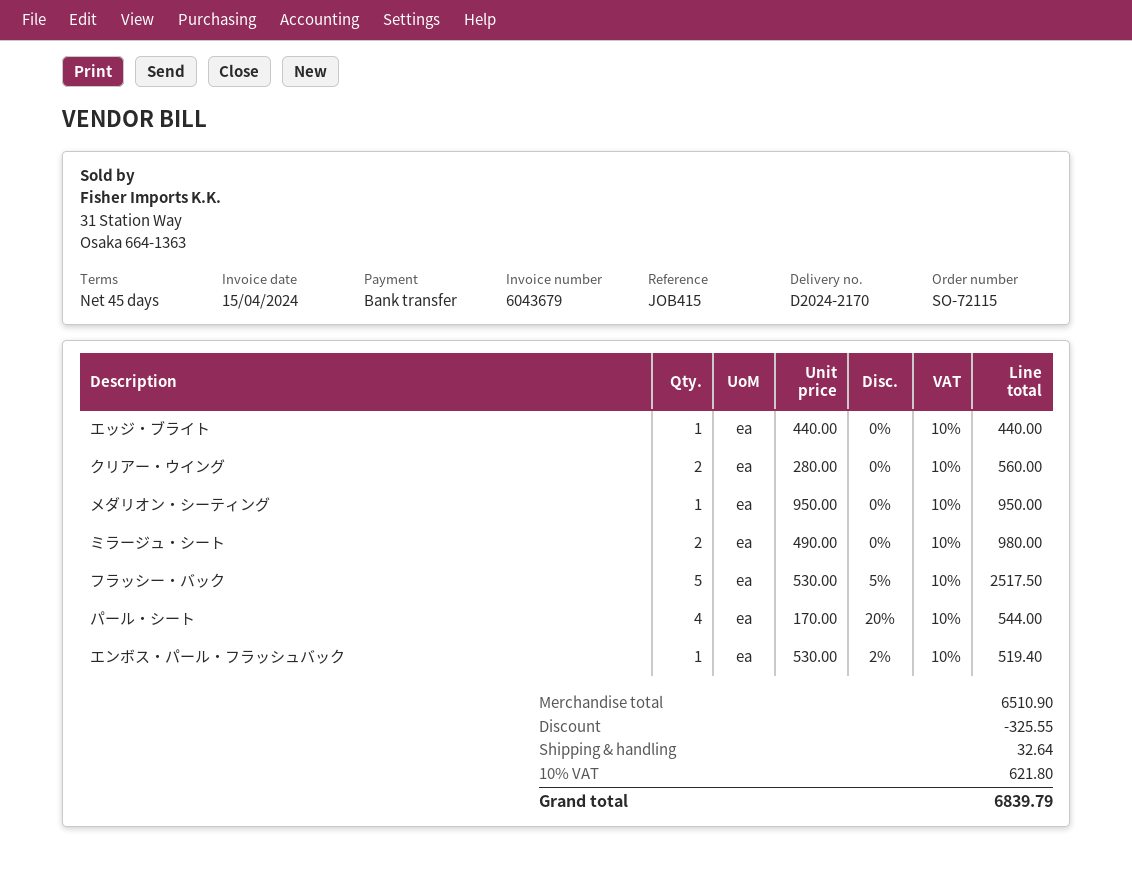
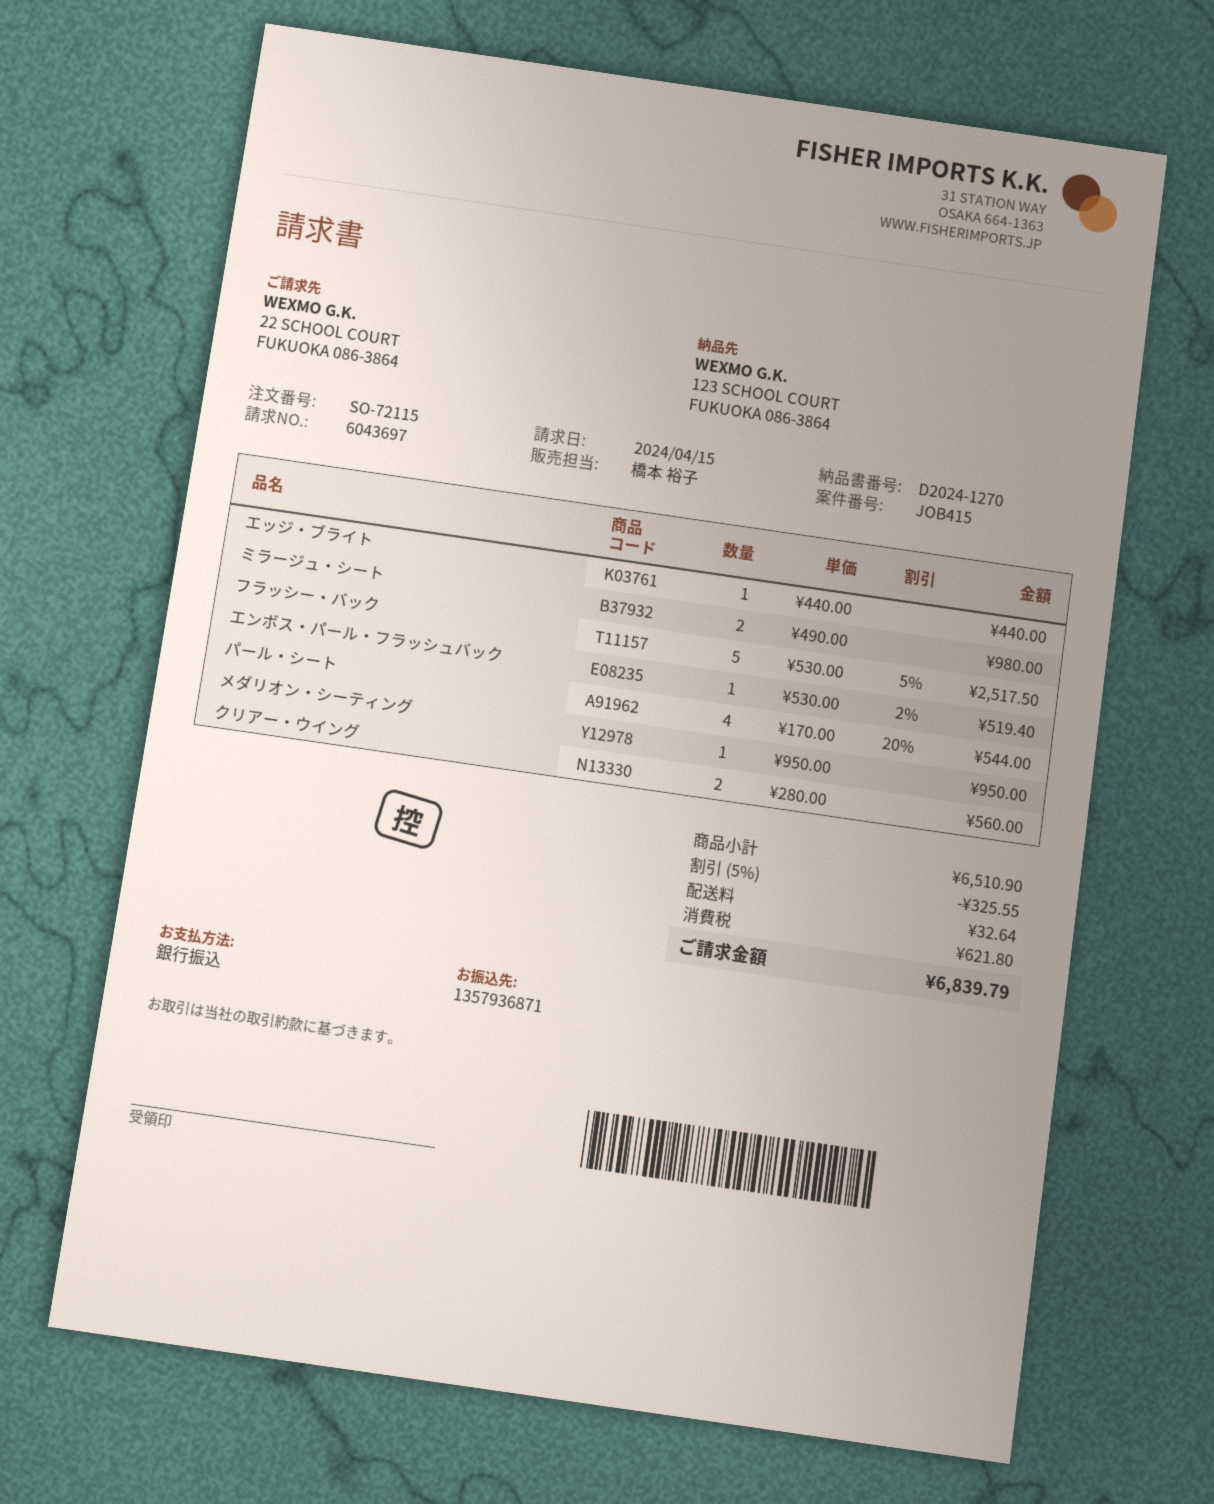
delivery note number: D2024-2170 -> D2024-1270
invoice number: 6043679 -> 6043697

